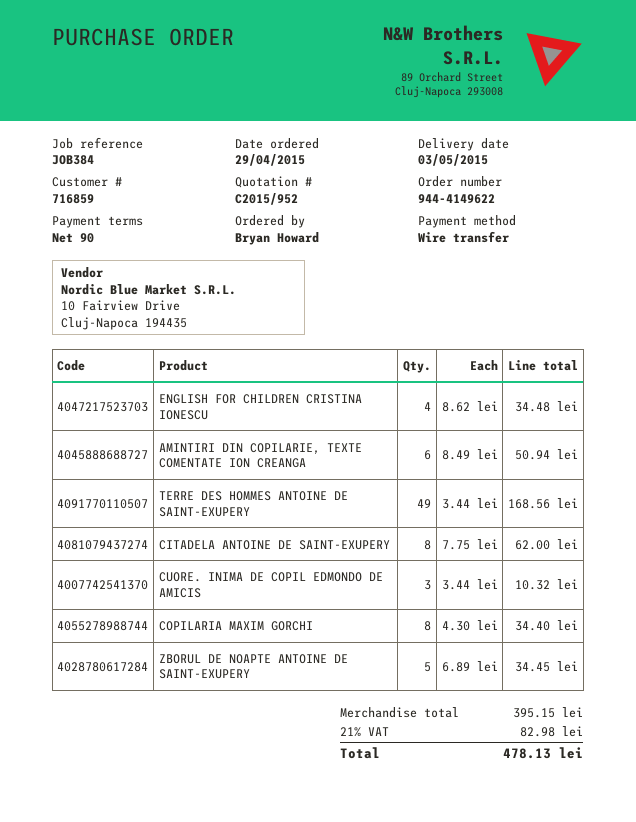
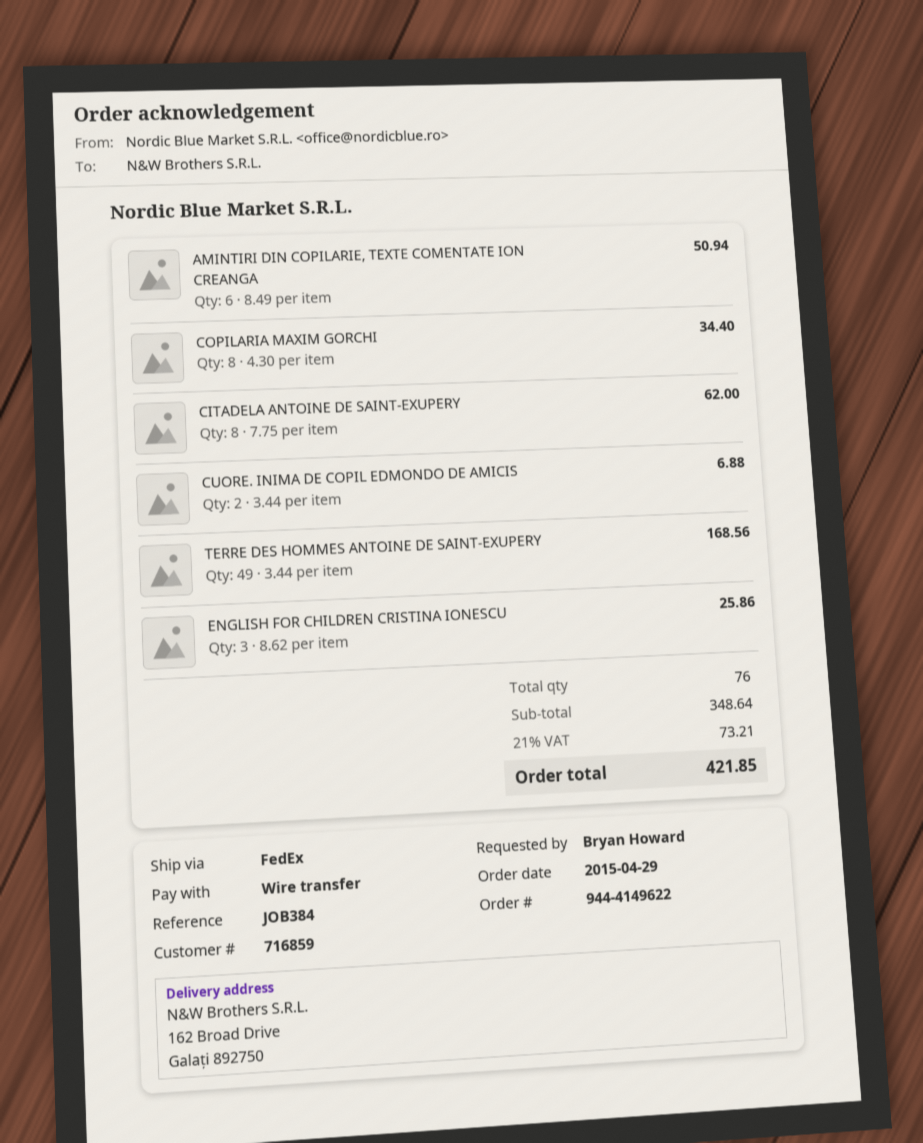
ENGLISH FOR CHILDREN CRISTINA IONESCU: 4 x 8.62 = 34.48 -> 3 x 8.62 = 25.86
CUORE. INIMA DE COPIL EDMONDO DE AMICIS: 3 x 3.44 = 10.32 -> 2 x 3.44 = 6.88
ZBORUL DE NOAPTE ANTOINE DE SAINT-EXUPERY: 5 x 6.89 = 34.45 -> none
subtotal: 395.15 -> 348.64
tax: 21% = 82.98 -> 21% = 73.21
total: 478.13 -> 421.85

